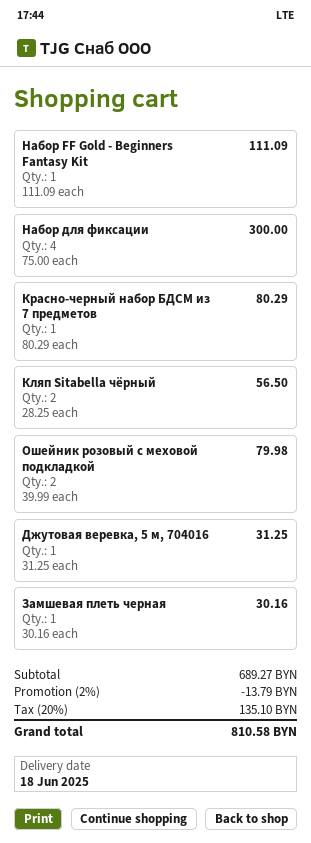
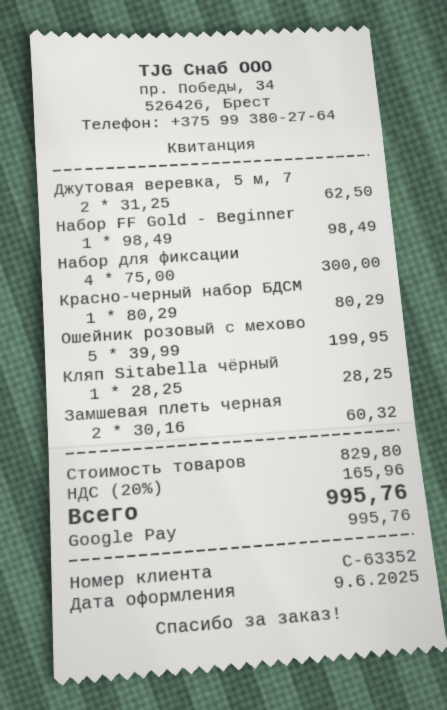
Набор FF Gold - Beginners Fantasy Kit: 1 x 111.09 = 111.09 -> 1 x 98.49 = 98.49
Кляп Sitabella чёрный: 2 x 28.25 = 56.50 -> 1 x 28.25 = 28.25
Ошейник розовый с меховой подкладкой: 2 x 39.99 = 79.98 -> 5 x 39.99 = 199.95
Джутовая веревка, 5 м, 704016: 1 x 31.25 = 31.25 -> 2 x 31.25 = 62.50
Замшевая плеть черная: 1 x 30.16 = 30.16 -> 2 x 30.16 = 60.32
subtotal: 689.27 -> 829.80
discount: 2% = 13.79 -> none
tax: 20% = 135.10 -> 20% = 165.96
total: 810.58 -> 995.76

